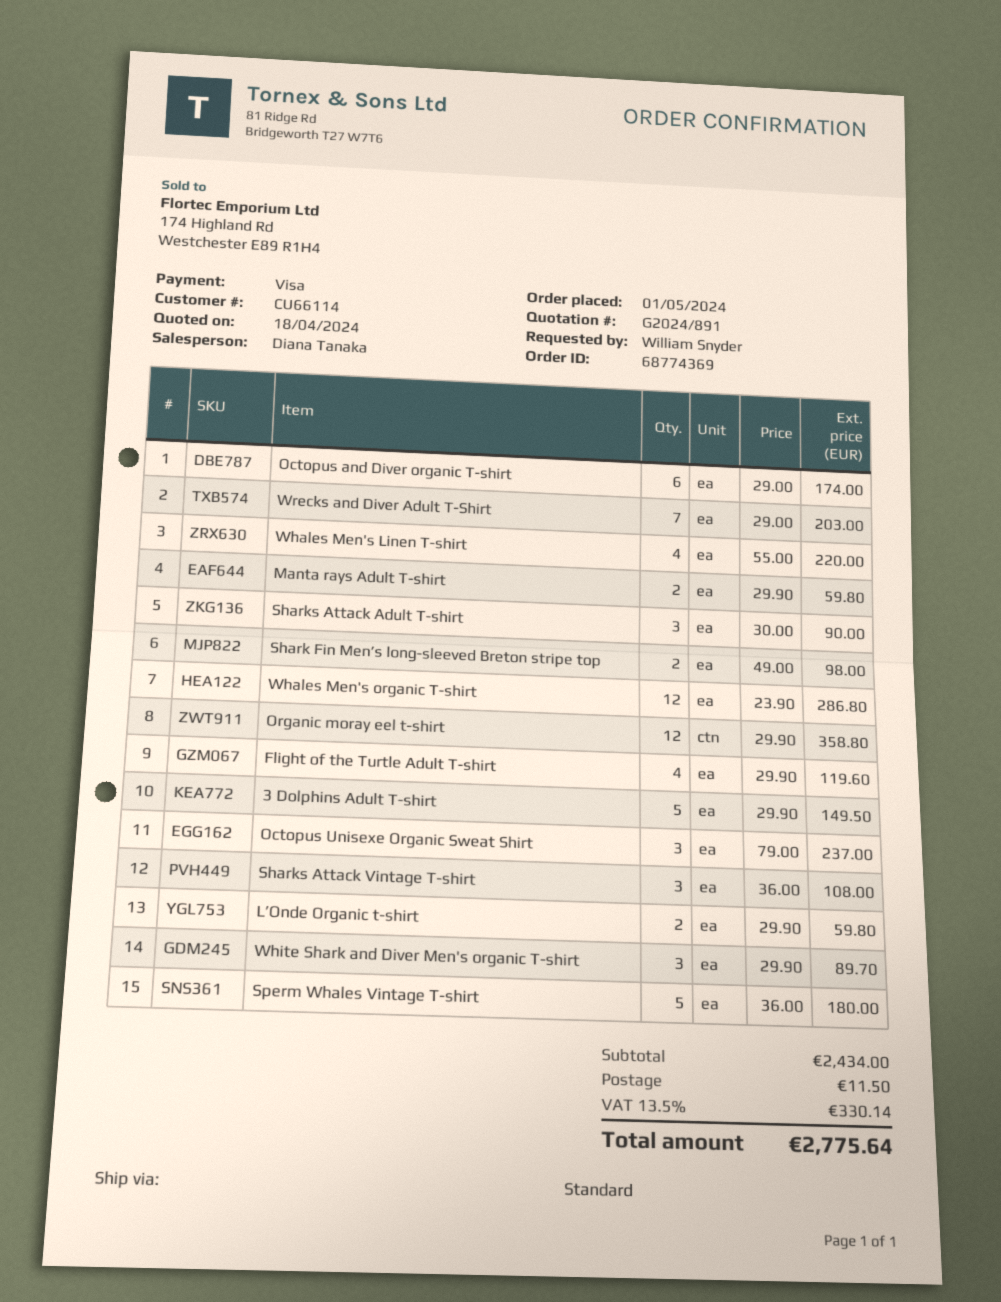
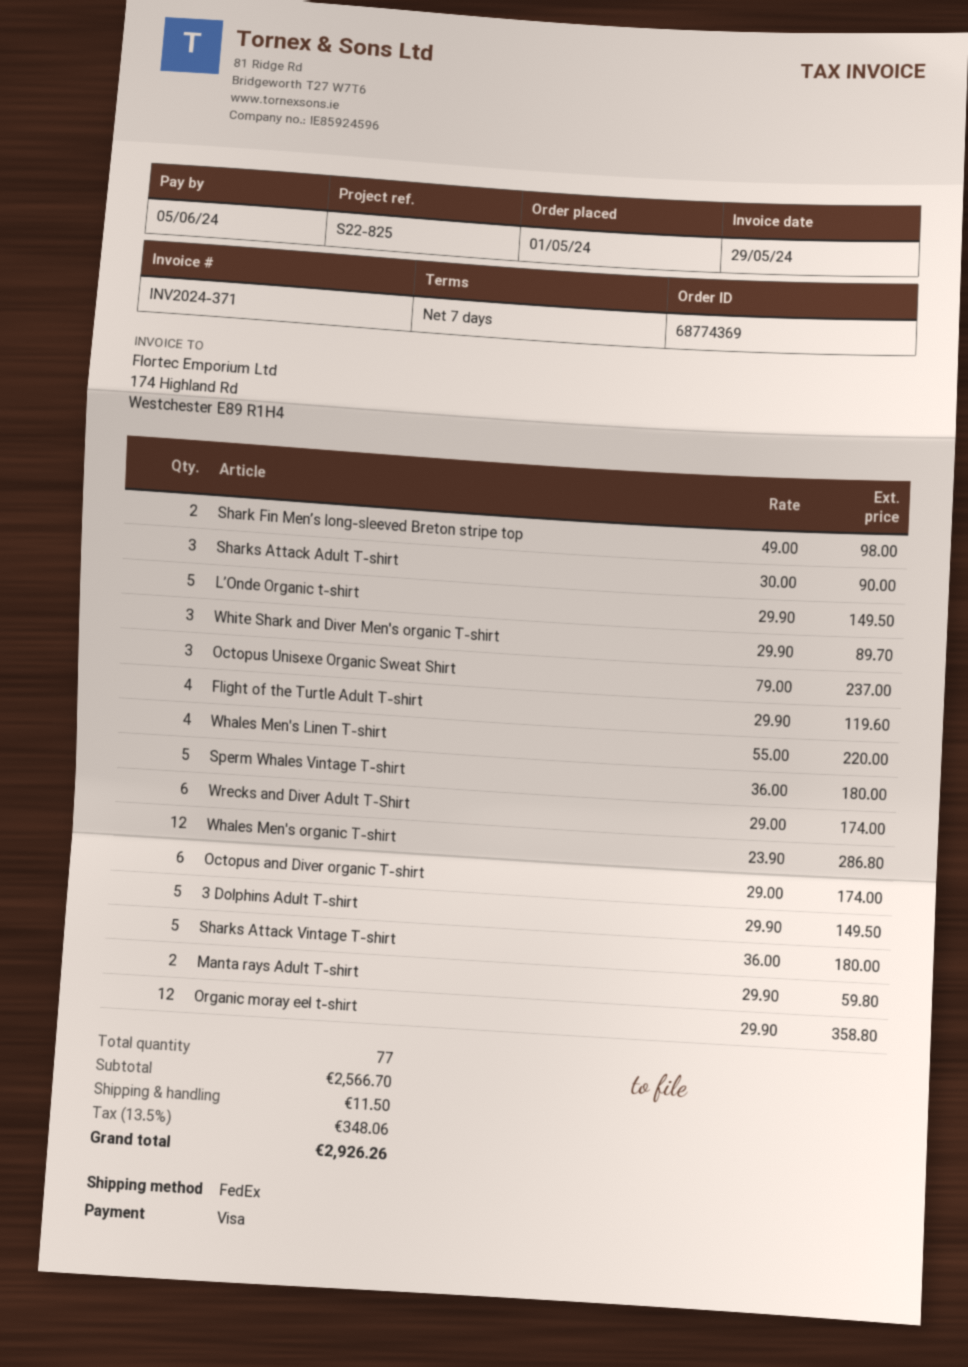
shipping method: standard -> FedEx
Wrecks and Diver Adult T-Shirt: 7 x 29.00 = 203.00 -> 6 x 29.00 = 174.00
Sharks Attack Vintage T-shirt: 3 x 36.00 = 108.00 -> 5 x 36.00 = 180.00
L’Onde Organic t-shirt: 2 x 29.90 = 59.80 -> 5 x 29.90 = 149.50
subtotal: 2434.00 -> 2566.70
tax: 13.5% = 330.14 -> 13.5% = 348.06
total: 2775.64 -> 2926.26

